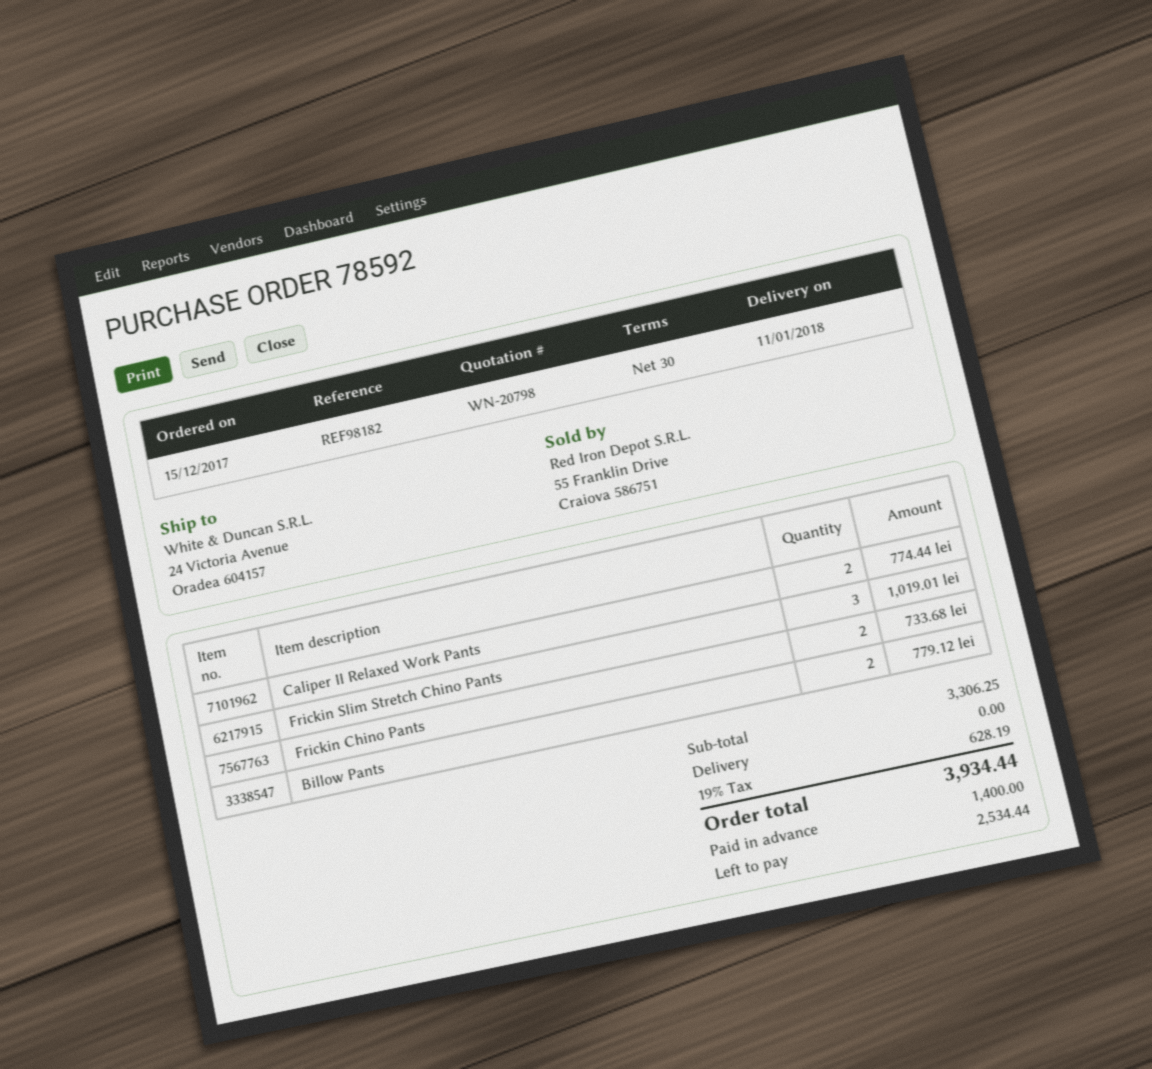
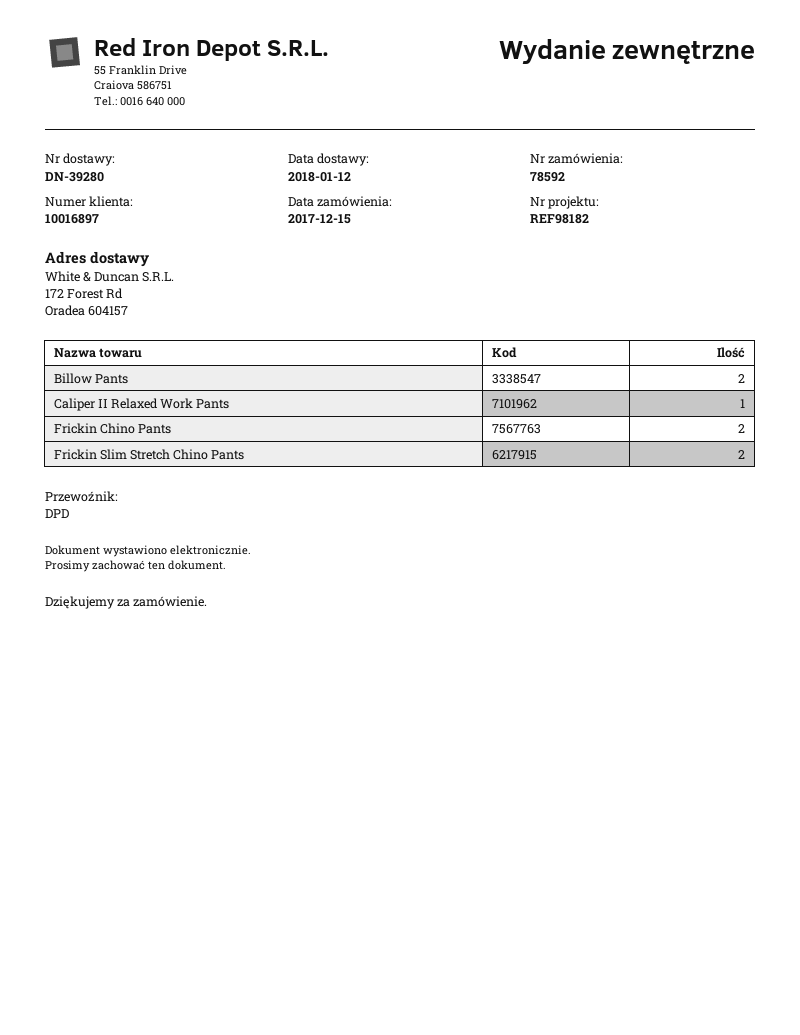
delivery date: 2018-01-11 -> 2018-01-12
ship to: 24 Victoria Avenue, Oradea 604157 -> 172 Forest Rd, Oradea 604157
Caliper II Relaxed Work Pants: 2 -> 1
Frickin Slim Stretch Chino Pants: 3 -> 2

